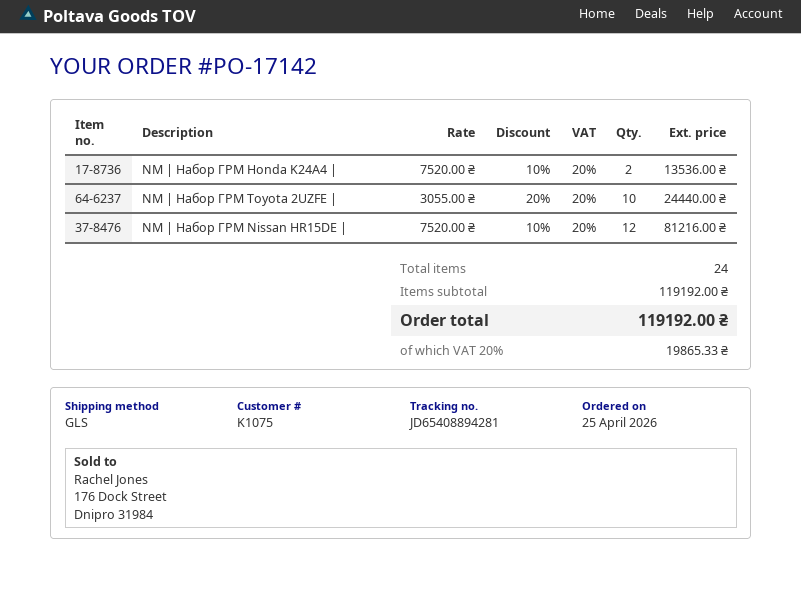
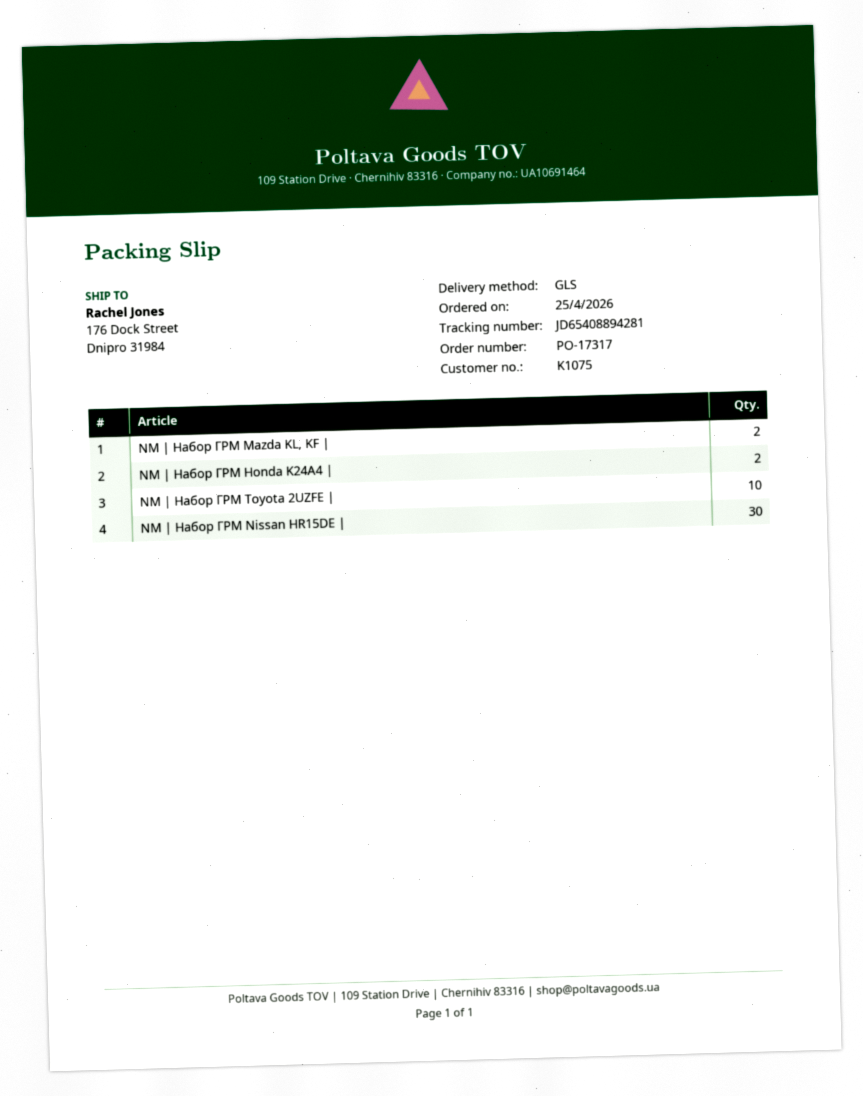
order number: PO-17142 -> PO-17317
NM | Набор ГРМ Nissan HR15DE |: 12 -> 30
NM | Набор ГРМ Mazda KL, KF |: none -> 2

